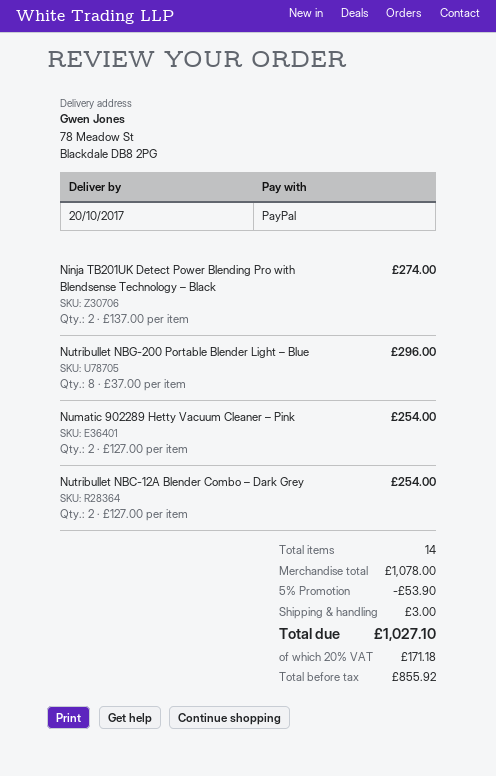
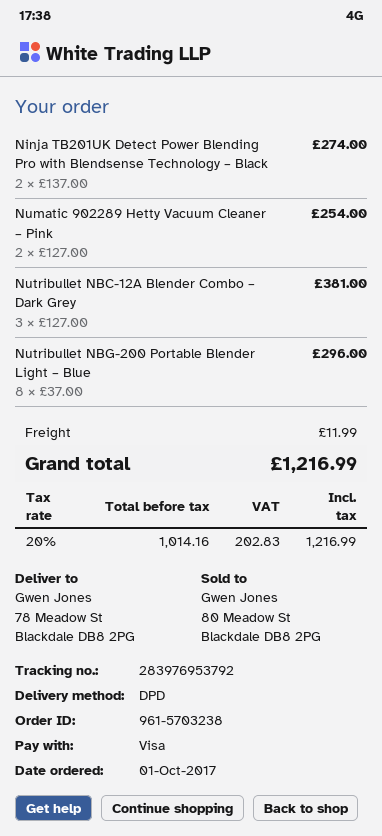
payment method: PayPal -> Visa
Nutribullet NBC-12A Blender Combo – Dark Grey: 2 x 127.00 = 254.00 -> 3 x 127.00 = 381.00
discount: 5% = 53.90 -> none
shipping: 3.00 -> 11.99
net: 855.92 -> 1014.16
tax: 20% = 171.18 -> 20% = 202.83
total: 1027.10 -> 1216.99

